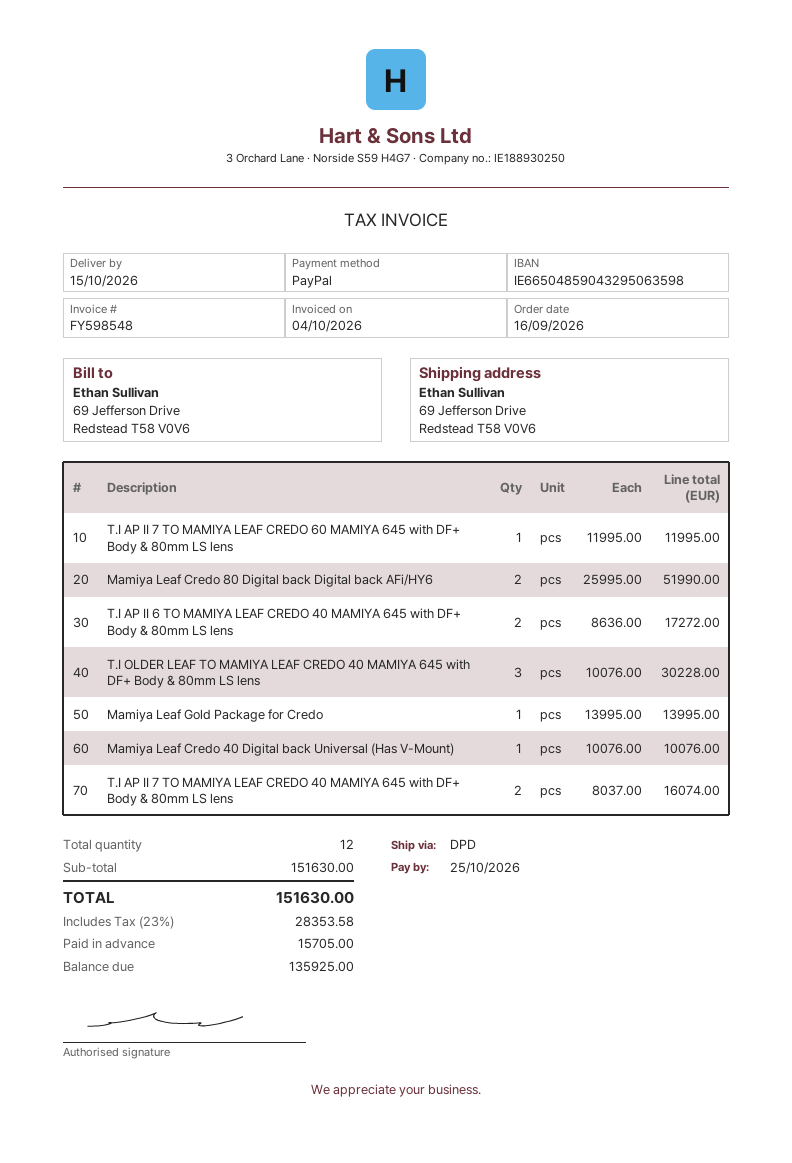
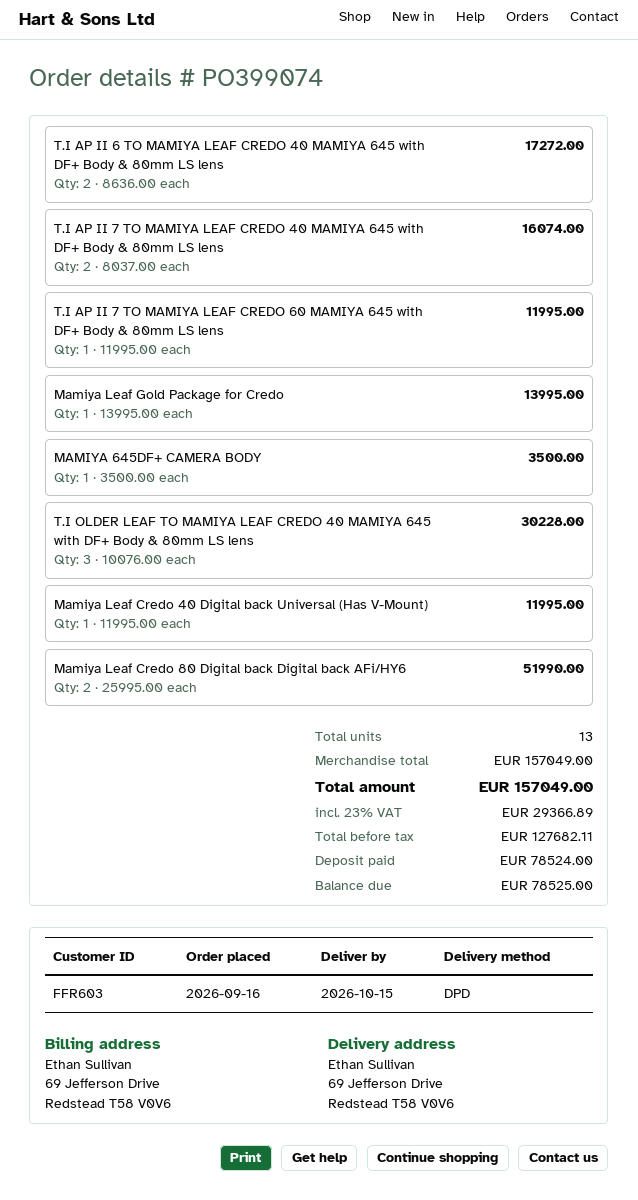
Mamiya Leaf Credo 40 Digital back Universal (Has V-Mount): 1 x 10076.00 = 10076.00 -> 1 x 11995.00 = 11995.00
MAMIYA 645DF+ CAMERA BODY: none -> 1 x 3500.00 = 3500.00
total quantity: 12 -> 13
subtotal: 151630.00 -> 157049.00
tax: 23% = 28353.58 -> 23% = 29366.89
total: 151630.00 -> 157049.00
deposit: 15705.00 -> 78524.00
balance: 135925.00 -> 78525.00

